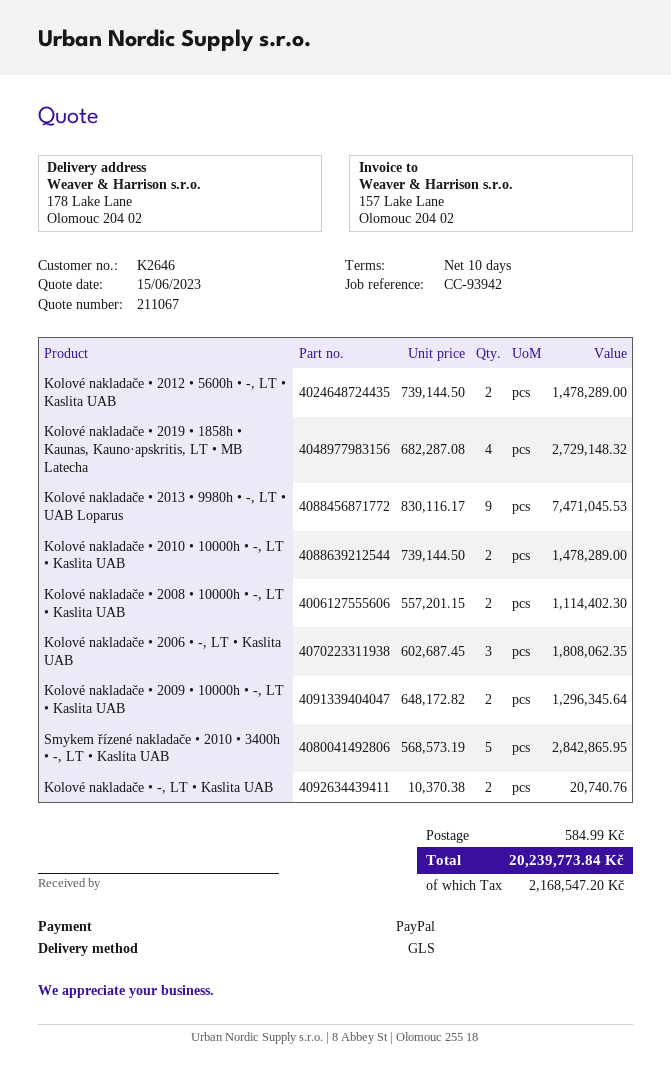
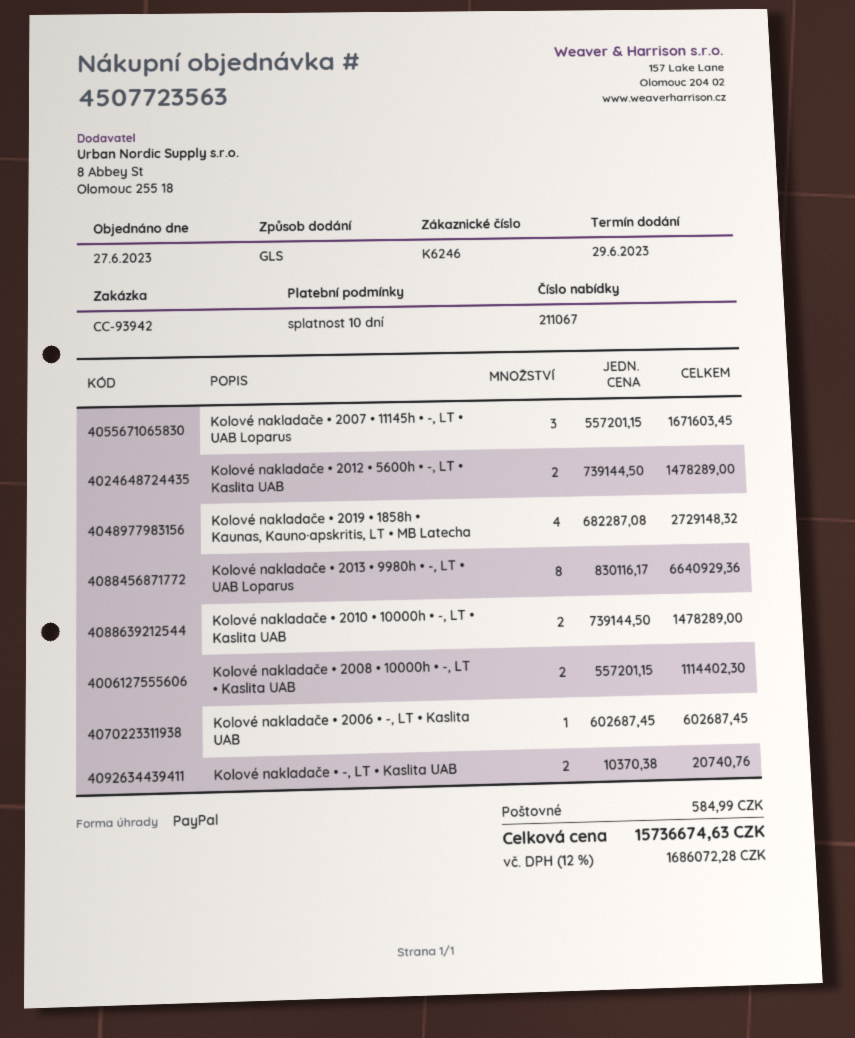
customer number: K2646 -> K6246
Kolové nakladače • 2013 • 9980h • -, LT • UAB Loparus: 9 x 830116.17 = 7471045.53 -> 8 x 830116.17 = 6640929.36
Kolové nakladače • 2006 • -, LT • Kaslita UAB: 3 x 602687.45 = 1808062.35 -> 1 x 602687.45 = 602687.45
Kolové nakladače • 2009 • 10000h • -, LT • Kaslita UAB: 2 x 648172.82 = 1296345.64 -> none
Smykem řízené nakladače • 2010 • 3400h • -, LT • Kaslita UAB: 5 x 568573.19 = 2842865.95 -> none
Kolové nakladače • 2007 • 11145h • -, LT • UAB Loparus: none -> 3 x 557201.15 = 1671603.45
tax: 2168547.20 -> 1686072.28
total: 20239773.84 -> 15736674.63

